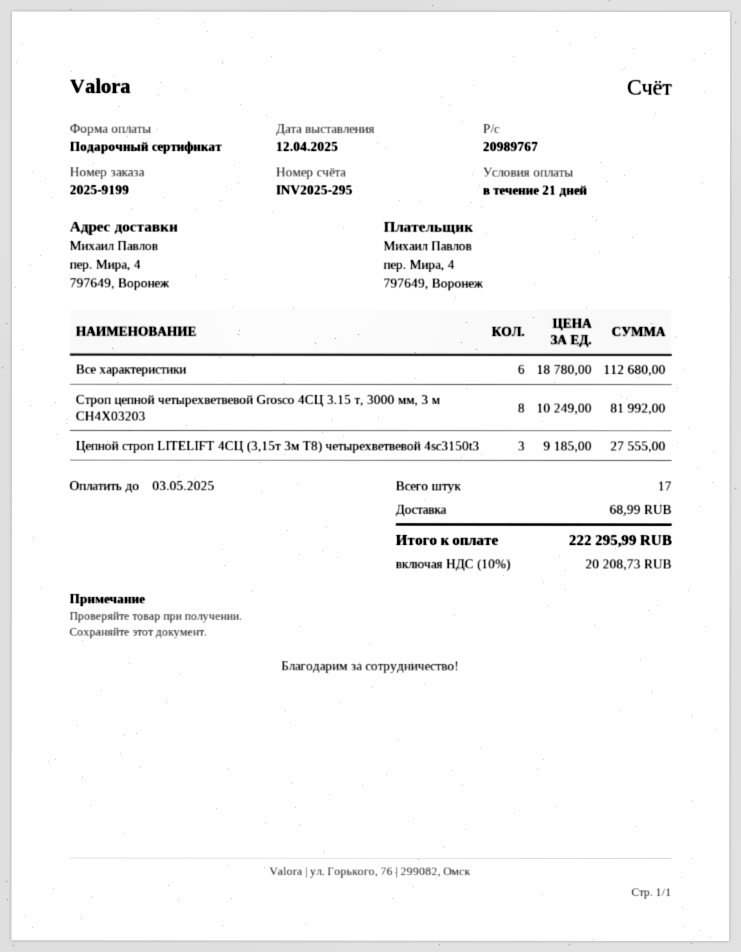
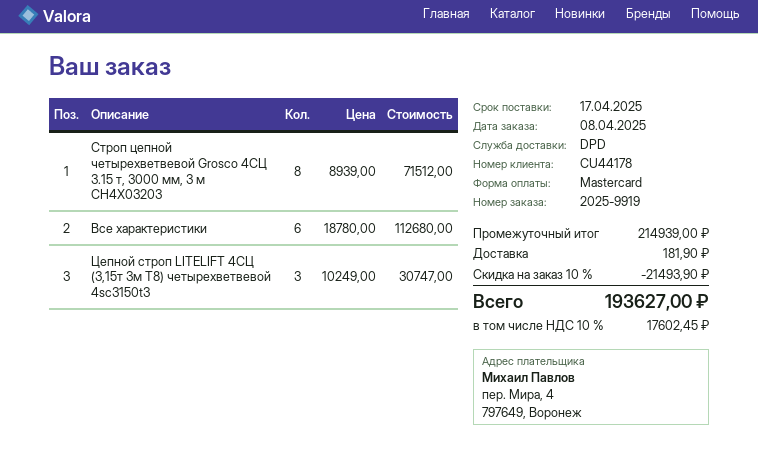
order number: 2025-9199 -> 2025-9919
payment method: gift card -> Mastercard
Строп цепной четырехветвевой Grosco 4СЦ 3.15 т, 3000 мм, 3 м CH4X03203: 8 x 10249.00 = 81992.00 -> 8 x 8939.00 = 71512.00
Цепной строп LITELIFT 4СЦ (3,15т 3м Т8) четырехветвевой 4sc3150t3: 3 x 9185.00 = 27555.00 -> 3 x 10249.00 = 30747.00
discount: none -> 10% = 21493.90
shipping: 68.99 -> 181.90
tax: 10% = 20208.73 -> 10% = 17602.45
total: 222295.99 -> 193627.00

